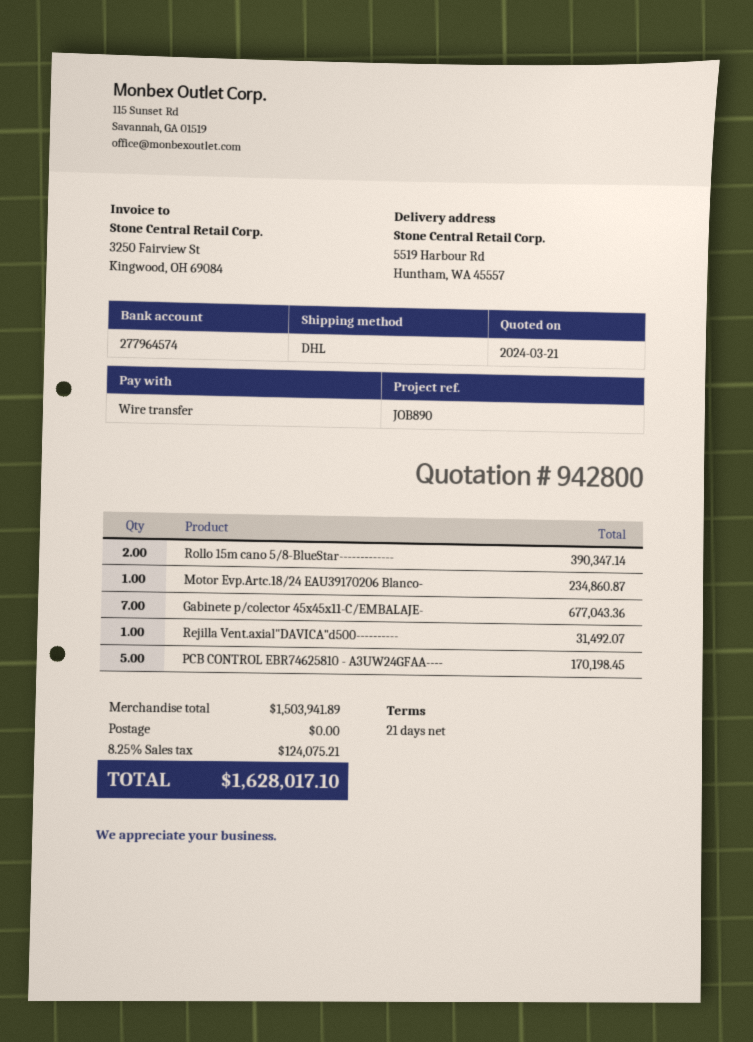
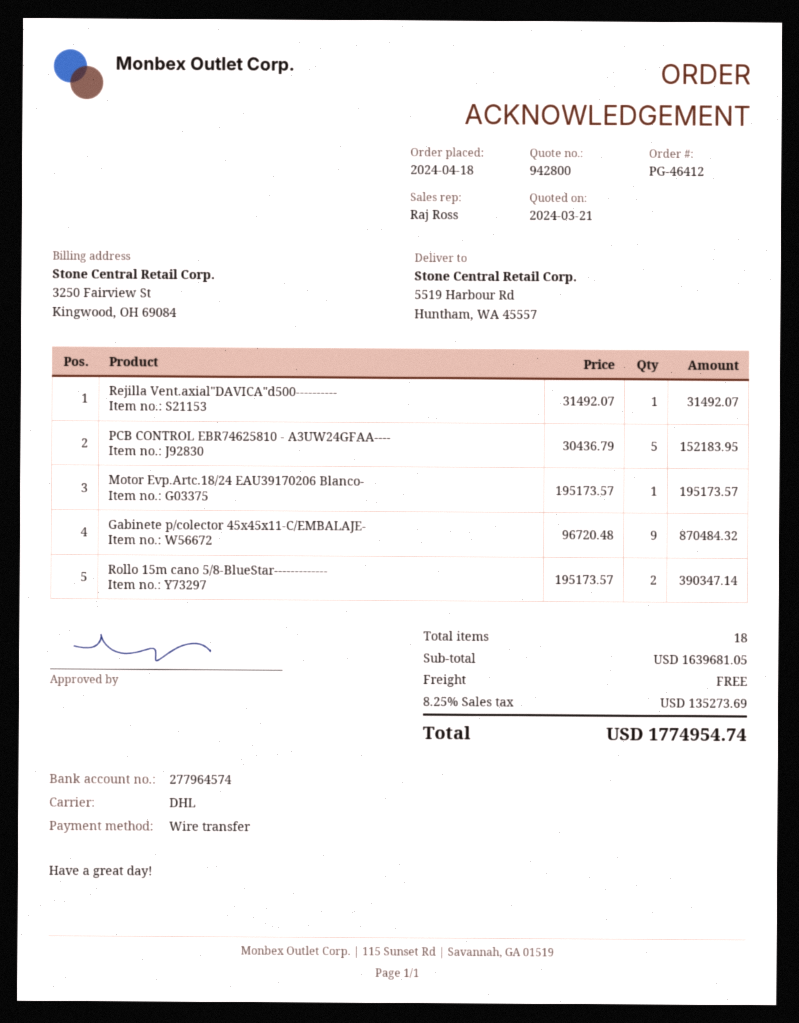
Motor Evp.Artc.18/24 EAU39170206 Blanco-: 1 for 234860.87 -> 1 for 195173.57
Gabinete p/colector 45x45x11-C/EMBALAJE-: 7 for 677043.36 -> 9 for 870484.32
PCB CONTROL EBR74625810 - A3UW24GFAA----: 5 for 170198.45 -> 5 for 152183.95
subtotal: 1503941.89 -> 1639681.05
tax: 8.25% = 124075.21 -> 8.25% = 135273.69
total: 1628017.10 -> 1774954.74

